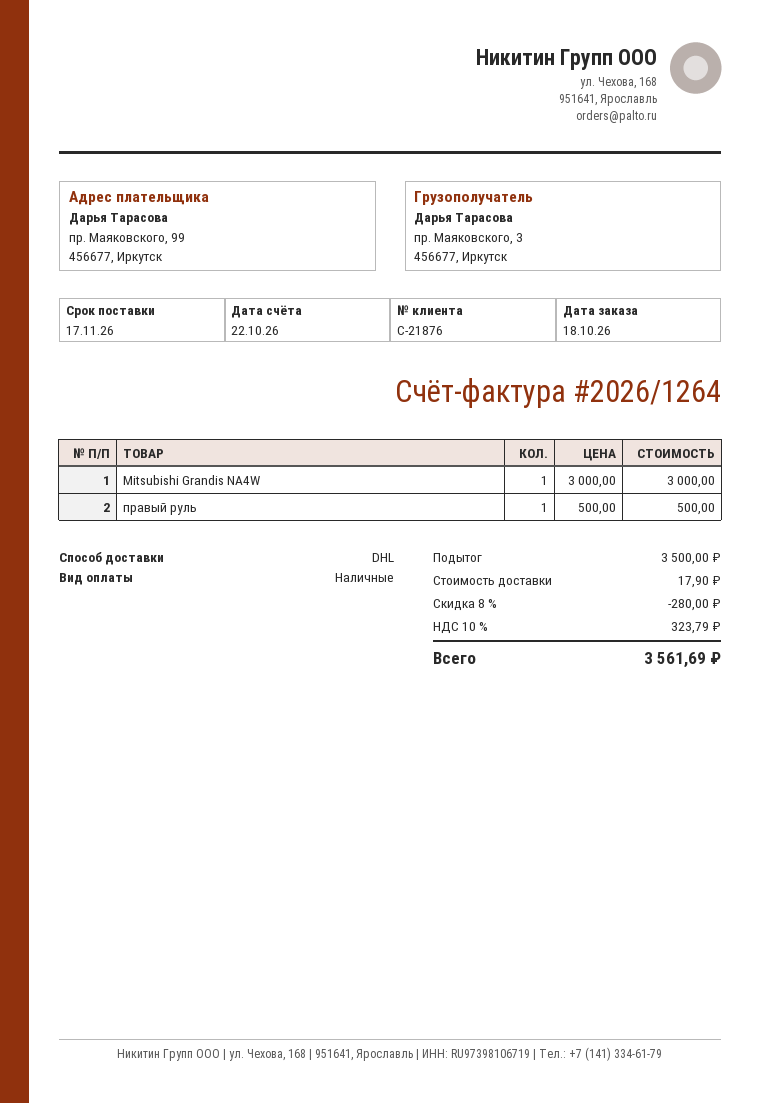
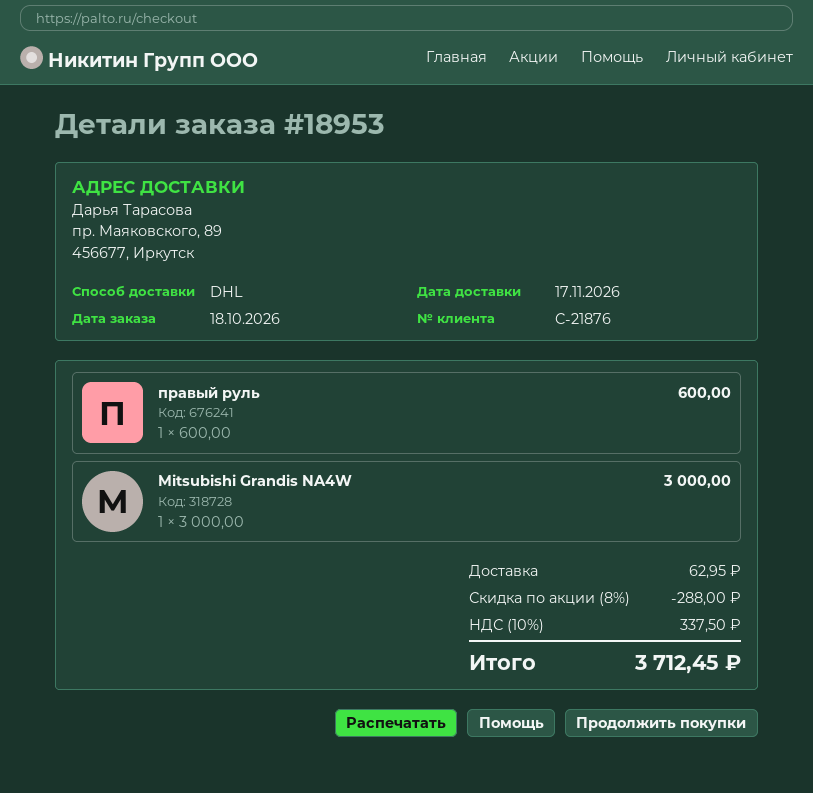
ship to: пр. Маяковского, 3, 456677, Иркутск -> пр. Маяковского, 89, 456677, Иркутск
правый руль: 1 x 500.00 = 500.00 -> 1 x 600.00 = 600.00
discount: 8% = 280.00 -> 8% = 288.00
shipping: 17.90 -> 62.95
tax: 10% = 323.79 -> 10% = 337.50
total: 3561.69 -> 3712.45

